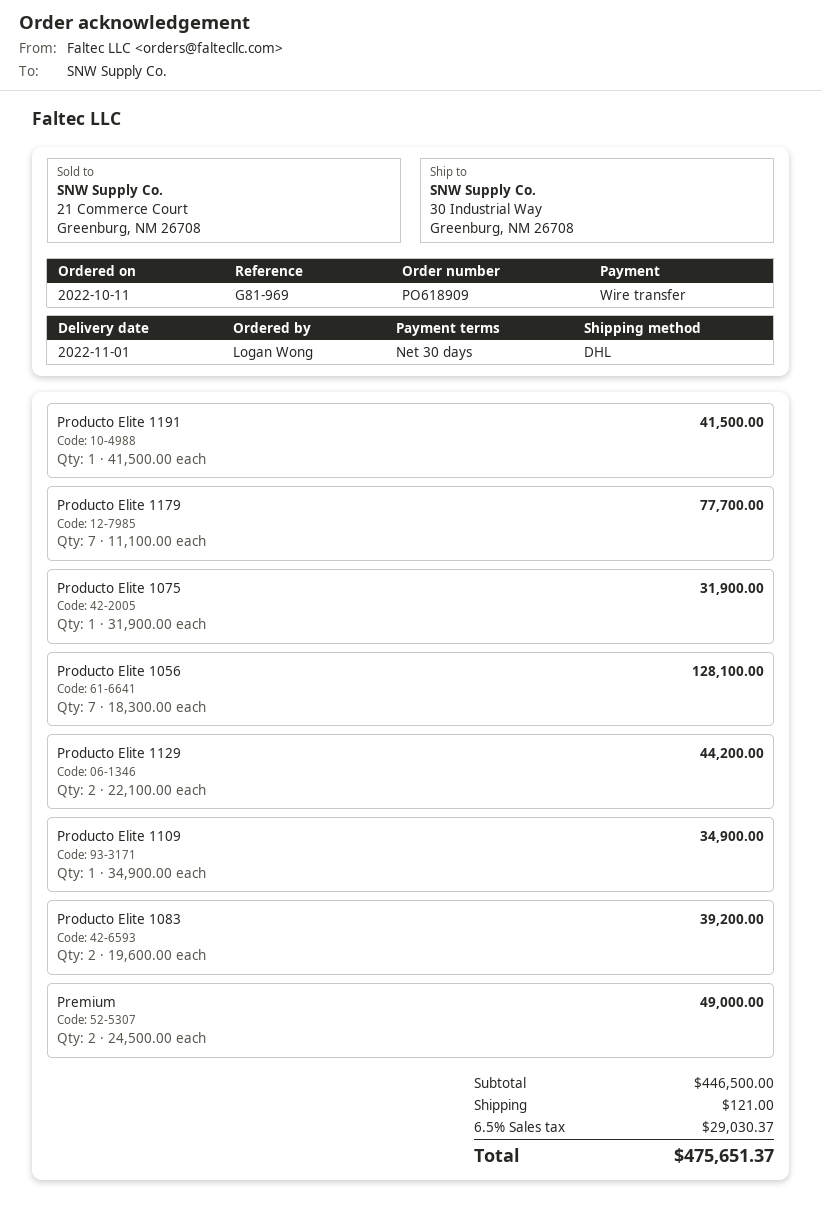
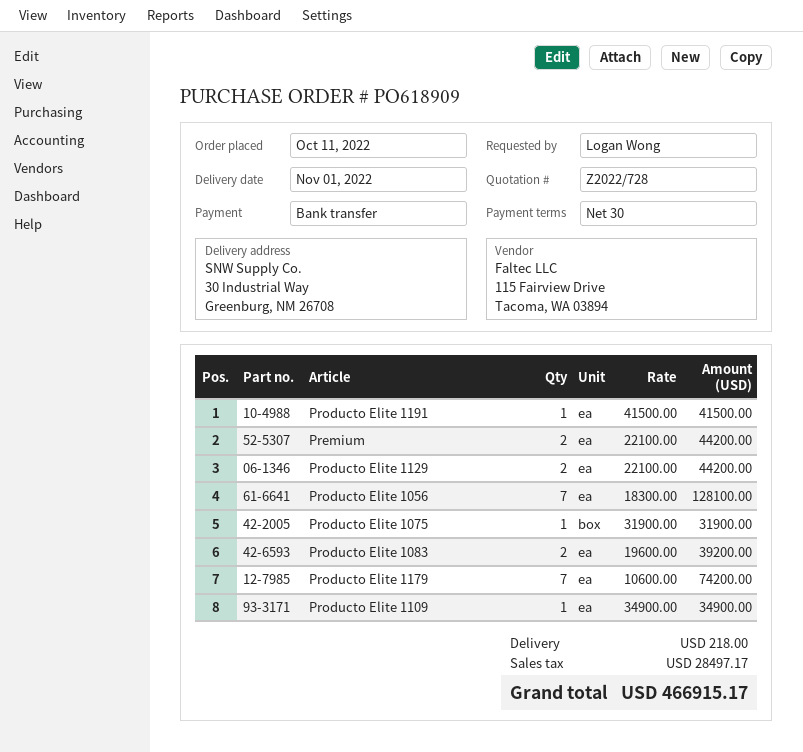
Producto Elite 1179: 7 x 11100.00 = 77700.00 -> 7 x 10600.00 = 74200.00
Premium: 2 x 24500.00 = 49000.00 -> 2 x 22100.00 = 44200.00
shipping: 121.00 -> 218.00
tax: 29030.37 -> 28497.17
total: 475651.37 -> 466915.17

